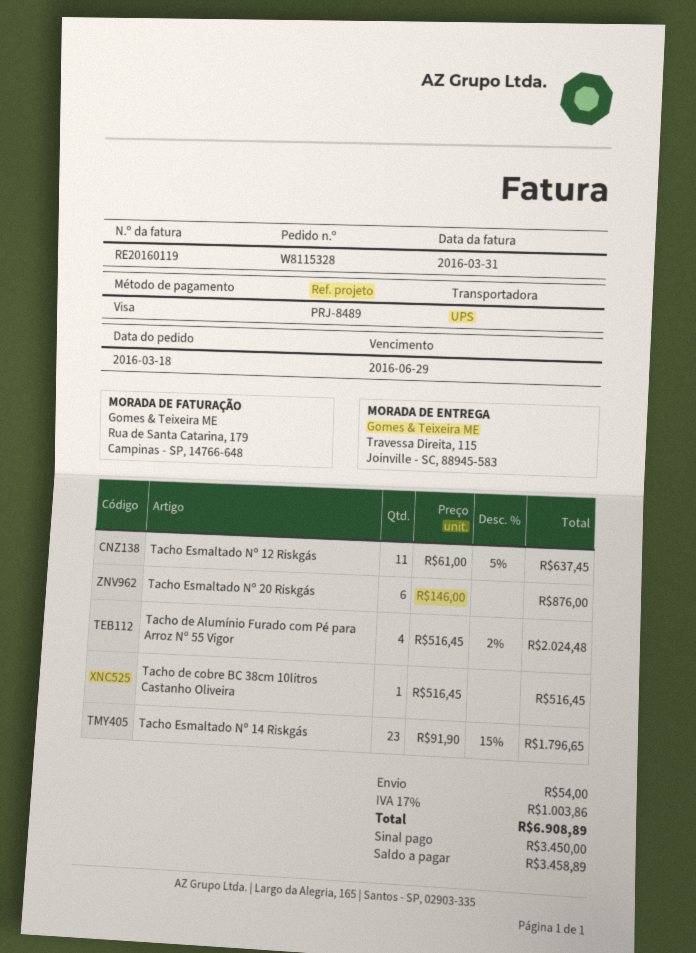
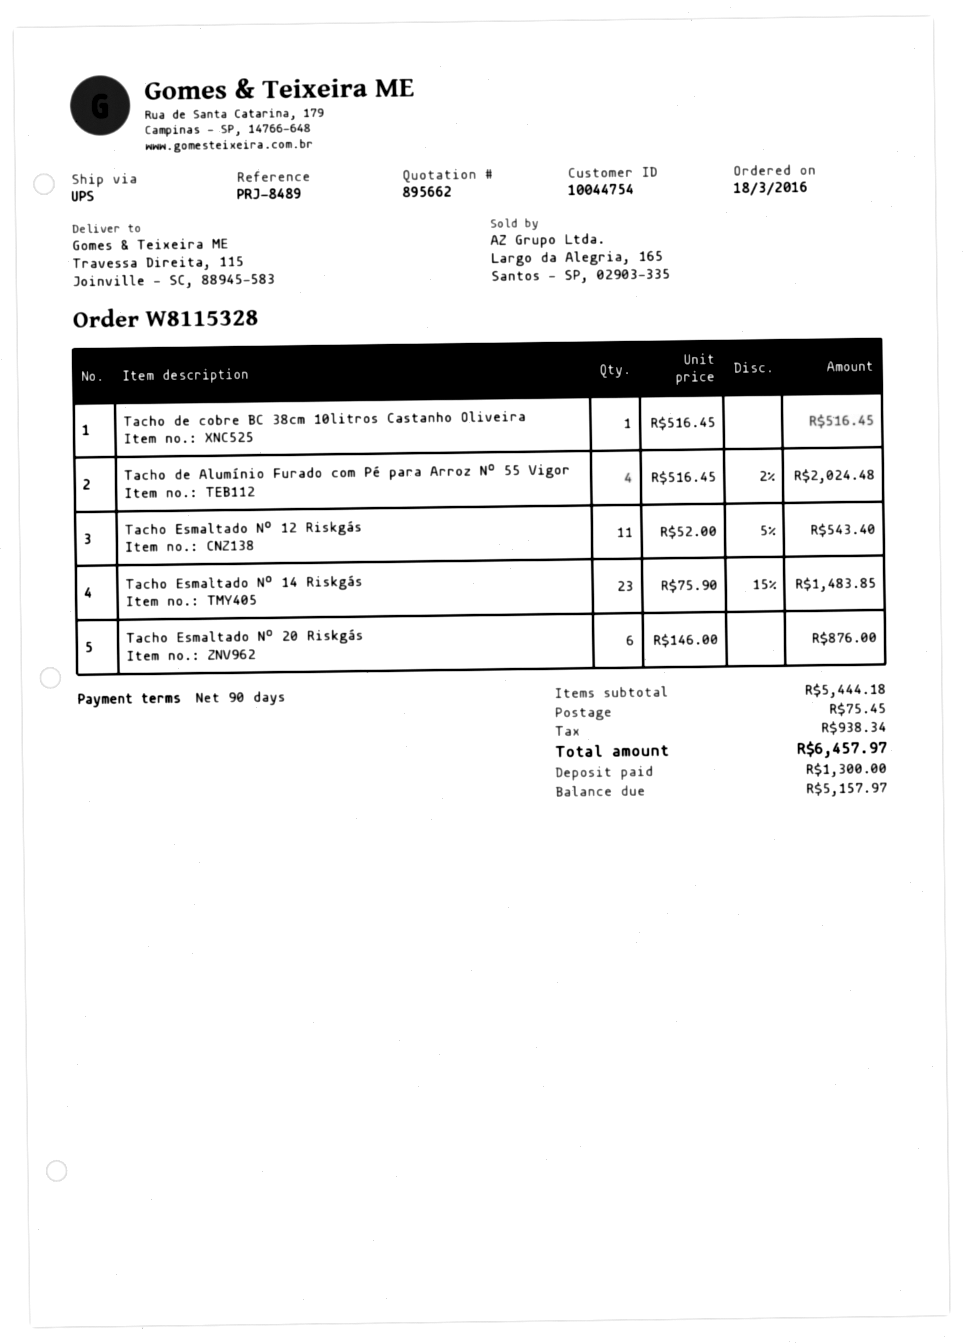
Tacho Esmaltado Nº 12 Riskgás: 11 x 61.00 - 5% = 637.45 -> 11 x 52.00 - 5% = 543.40
Tacho Esmaltado Nº 14 Riskgás: 23 x 91.90 - 15% = 1796.65 -> 23 x 75.90 - 15% = 1483.85
shipping: 54.00 -> 75.45
tax: 1003.86 -> 938.34
total: 6908.89 -> 6457.97
deposit: 3450.00 -> 1300.00
balance: 3458.89 -> 5157.97

